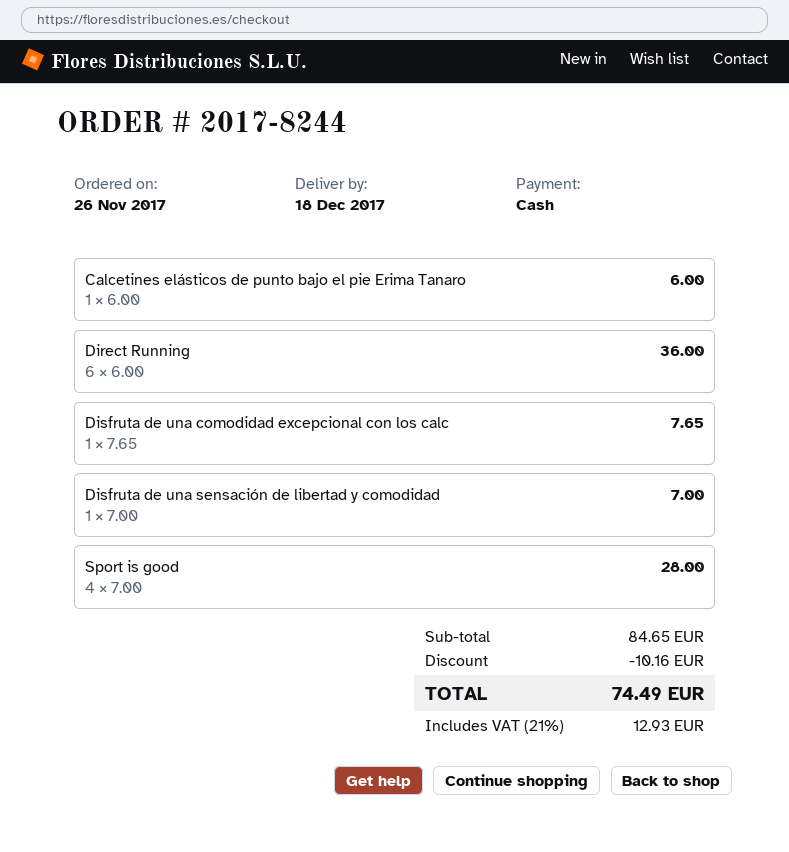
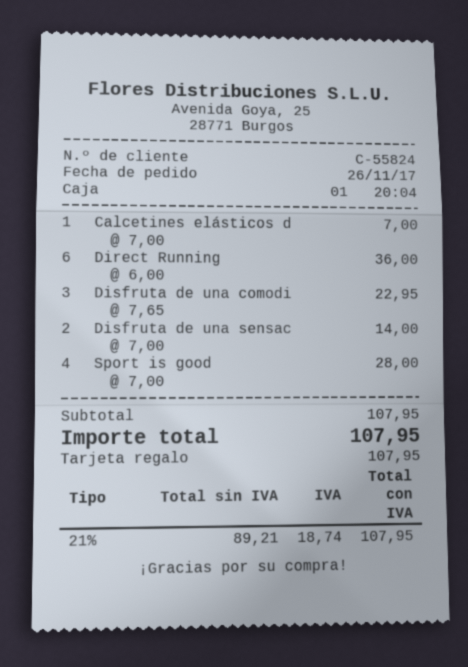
payment method: cash -> gift card
Calcetines elásticos de punto bajo el pie Erima Tanaro: 1 x 6.00 = 6.00 -> 1 x 7.00 = 7.00
Disfruta de una comodidad excepcional con los calc: 1 x 7.65 = 7.65 -> 3 x 7.65 = 22.95
Disfruta de una sensación de libertad y comodidad: 1 x 7.00 = 7.00 -> 2 x 7.00 = 14.00
subtotal: 84.65 -> 107.95
discount: 10.16 -> none
tax: 21% = 12.93 -> 21% = 18.74
total: 74.49 -> 107.95

